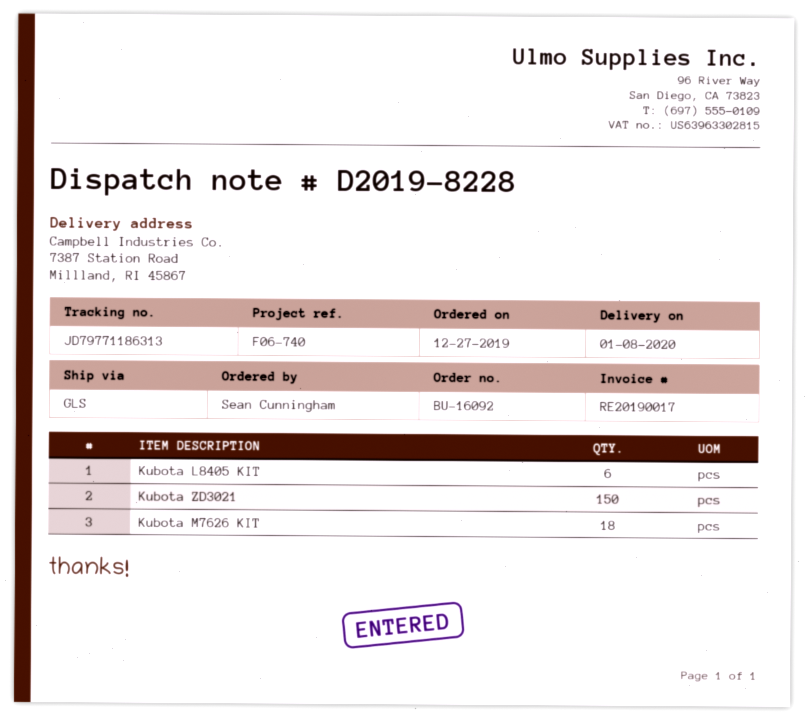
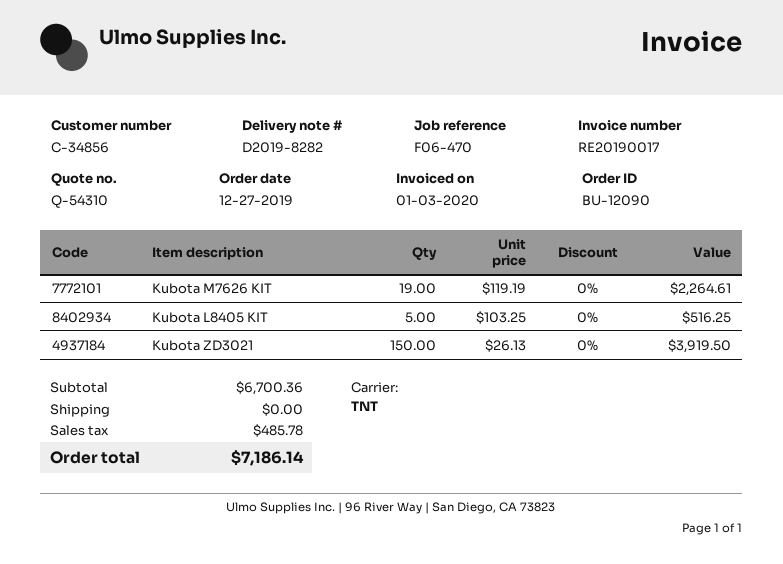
order number: BU-16092 -> BU-12090
delivery note number: D2019-8228 -> D2019-8282
reference: F06-740 -> F06-470
shipping method: GLS -> TNT
Kubota L8405 KIT: 6 -> 5
Kubota M7626 KIT: 18 -> 19

